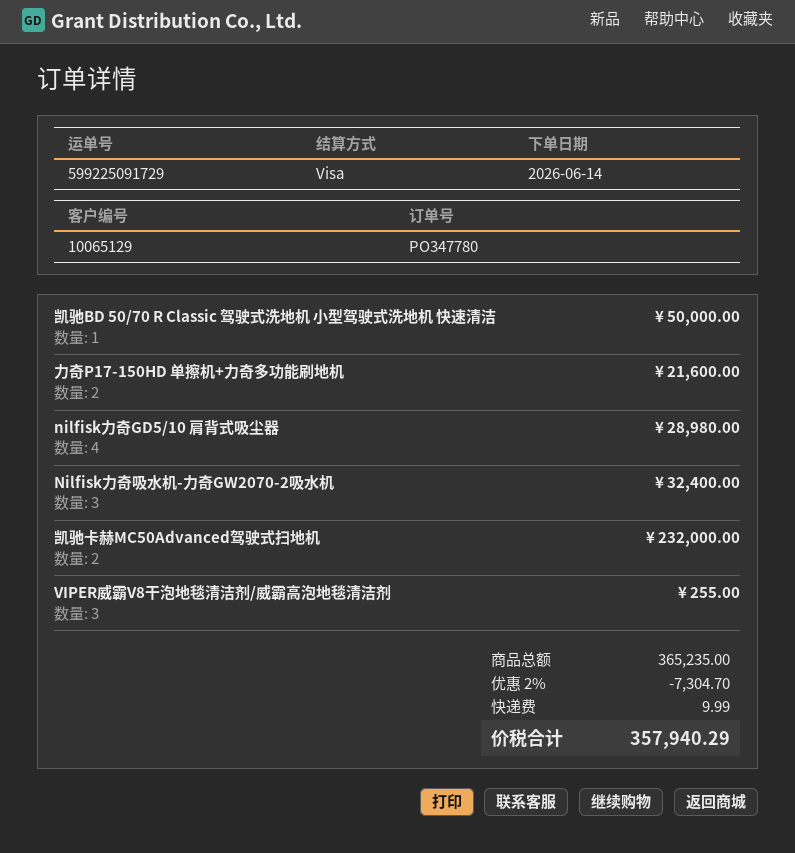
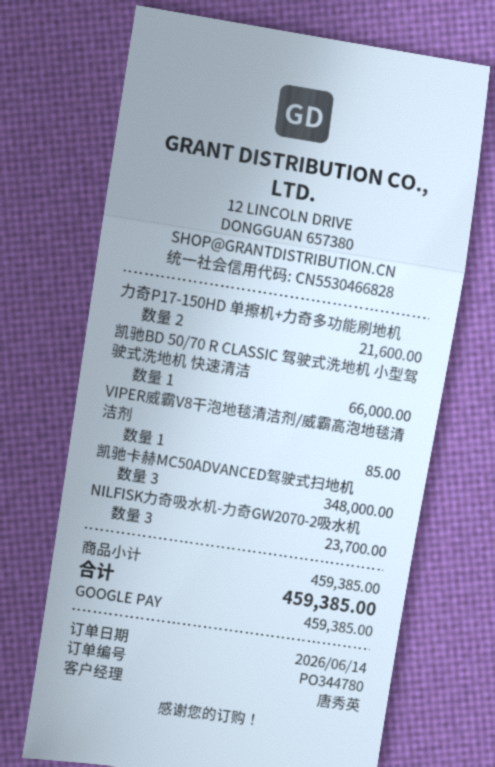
order number: PO347780 -> PO344780
payment method: Visa -> Google Pay
凯驰BD 50/70 R Classic 驾驶式洗地机 小型驾驶式洗地机 快速清洁: 1 for 50000.00 -> 1 for 66000.00
nilfisk力奇GD5/10 肩背式吸尘器: 4 for 28980.00 -> none
Nilfisk力奇吸水机-力奇GW2070-2吸水机: 3 for 32400.00 -> 3 for 23700.00
凯驰卡赫MC50Advanced驾驶式扫地机: 2 for 232000.00 -> 3 for 348000.00
VIPER威霸V8干泡地毯清洁剂/威霸高泡地毯清洁剂: 3 for 255.00 -> 1 for 85.00
subtotal: 365235.00 -> 459385.00
discount: 2% = 7304.70 -> none
shipping: 9.99 -> none
total: 357940.29 -> 459385.00

